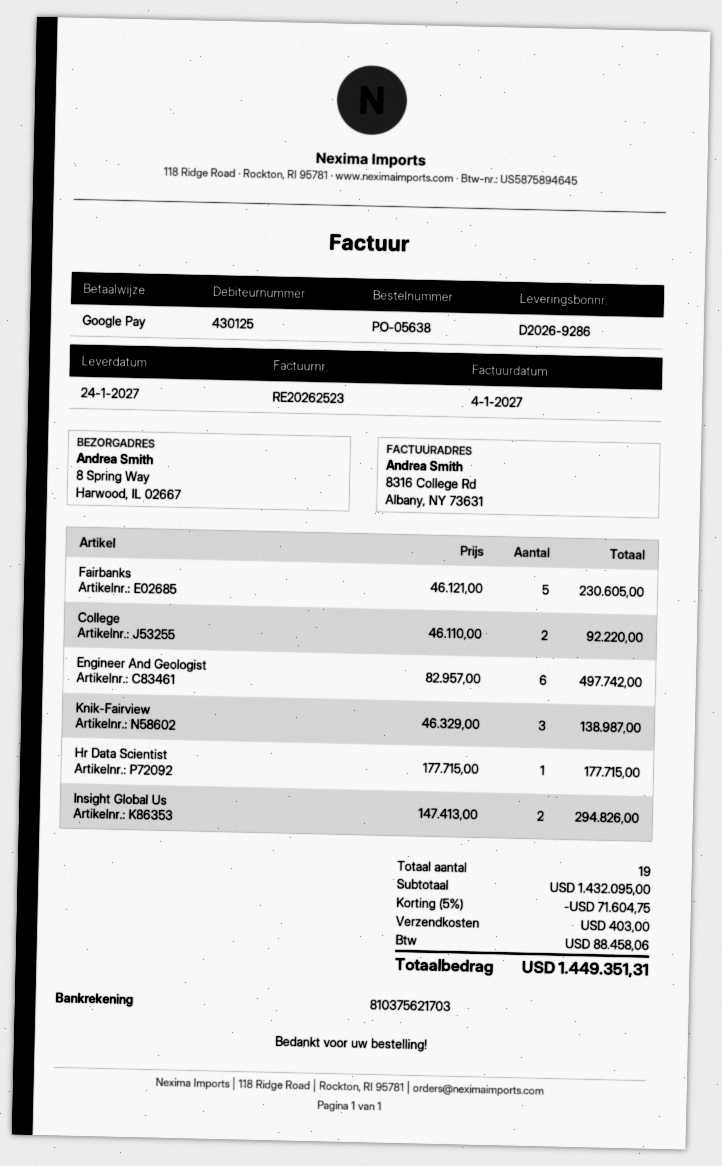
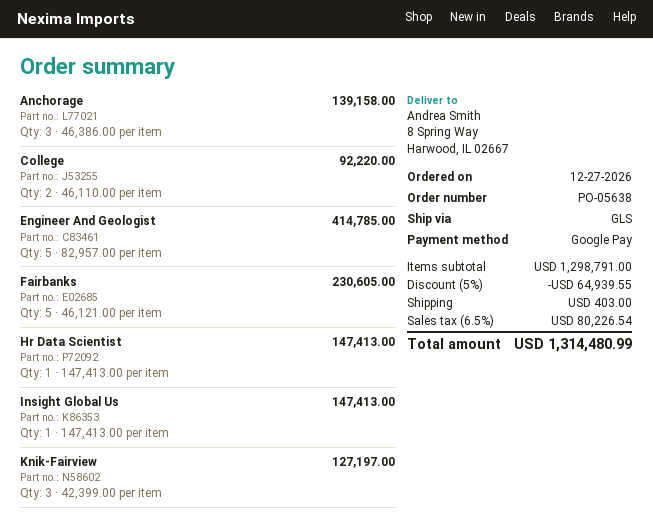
Engineer And Geologist: 6 x 82957.00 = 497742.00 -> 5 x 82957.00 = 414785.00
Knik-Fairview: 3 x 46329.00 = 138987.00 -> 3 x 42399.00 = 127197.00
Hr Data Scientist: 1 x 177715.00 = 177715.00 -> 1 x 147413.00 = 147413.00
Insight Global Us: 2 x 147413.00 = 294826.00 -> 1 x 147413.00 = 147413.00
Anchorage: none -> 3 x 46386.00 = 139158.00
subtotal: 1432095.00 -> 1298791.00
discount: 5% = 71604.75 -> 5% = 64939.55
tax: 88458.06 -> 80226.54
total: 1449351.31 -> 1314480.99

